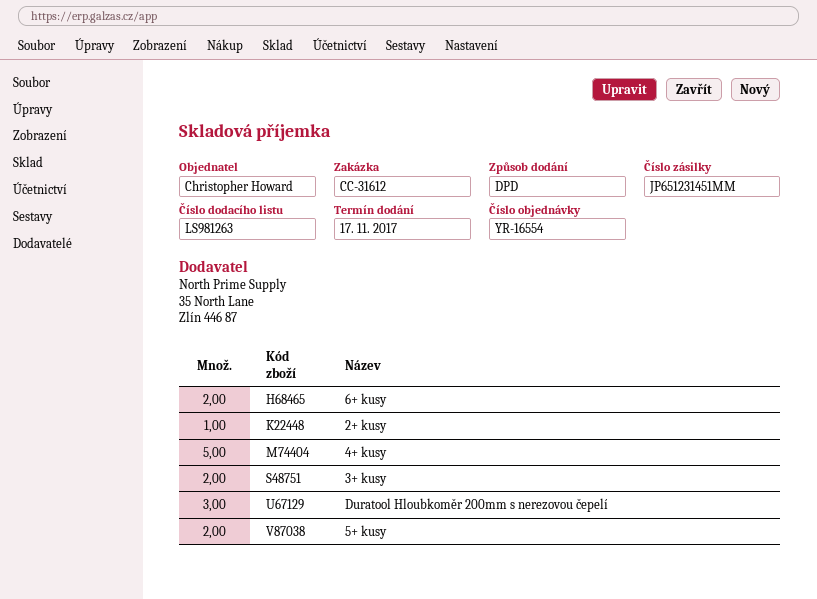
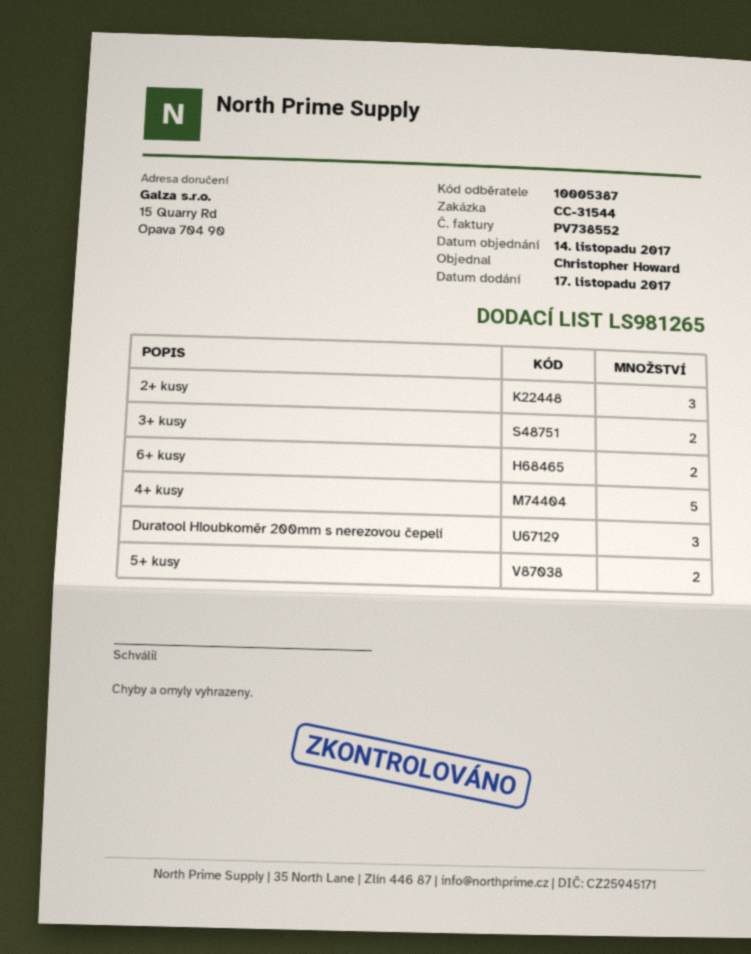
delivery note number: LS981263 -> LS981265
reference: CC-31612 -> CC-31544
2+ kusy: 1 -> 3

